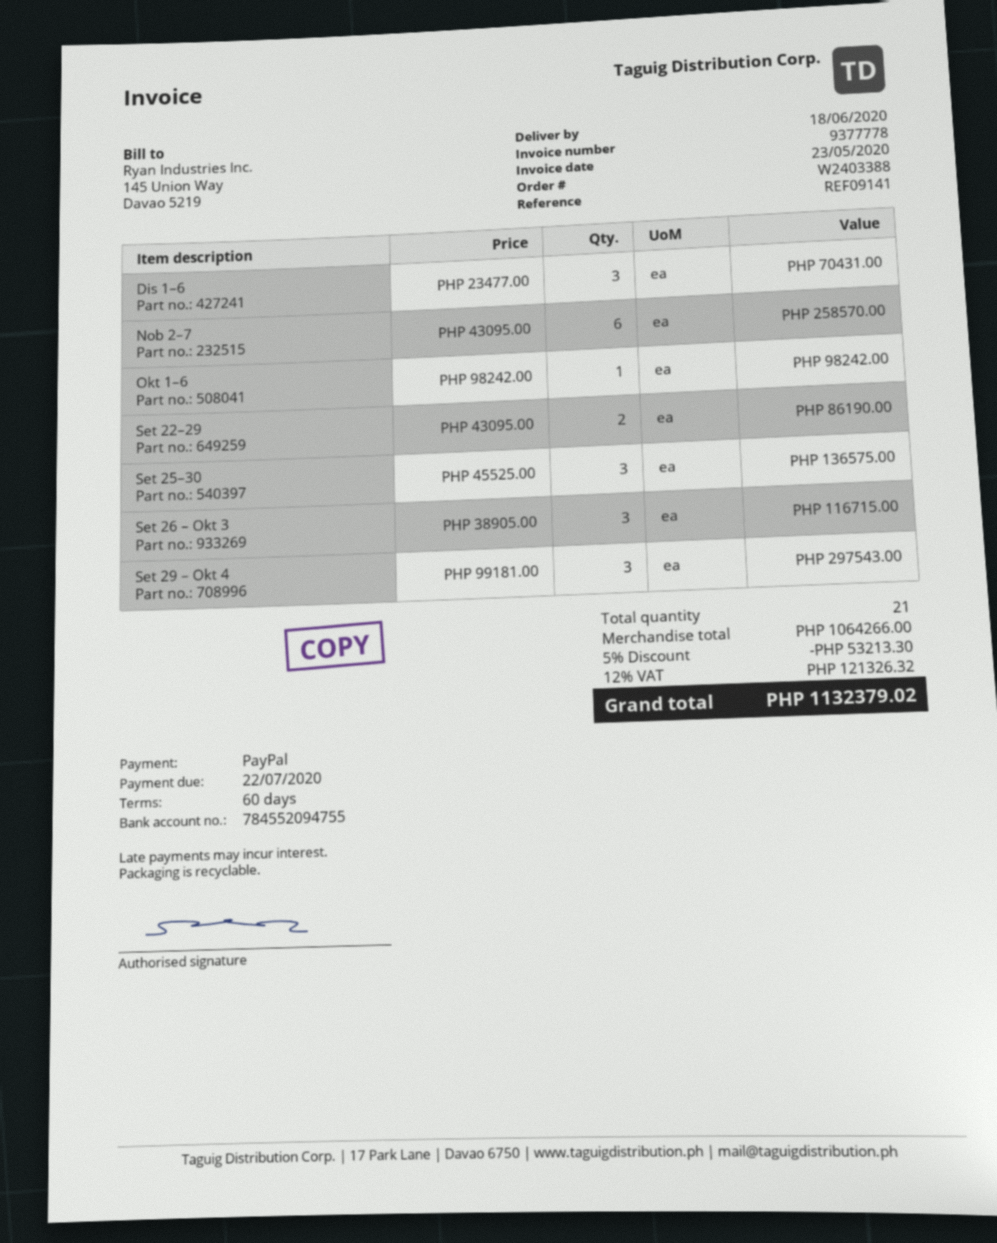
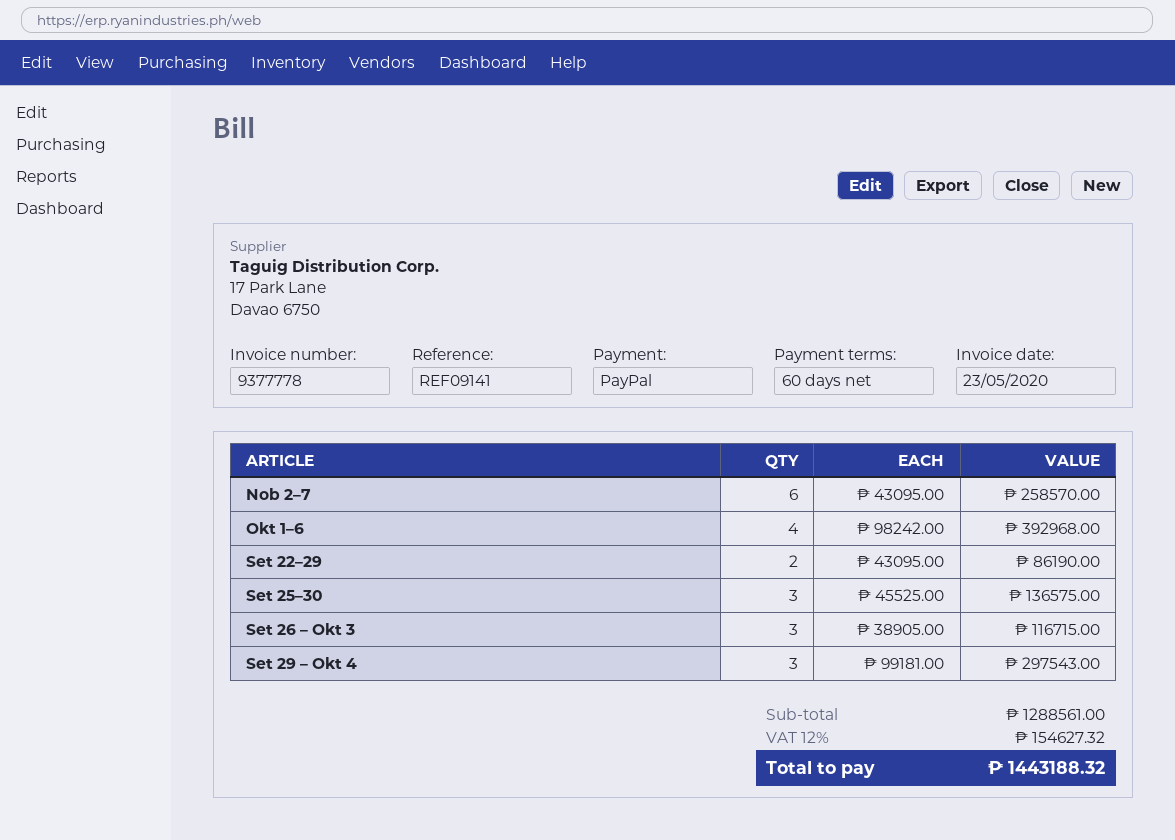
Dis 1–6: 3 x 23477.00 = 70431.00 -> none
Okt 1–6: 1 x 98242.00 = 98242.00 -> 4 x 98242.00 = 392968.00
subtotal: 1064266.00 -> 1288561.00
discount: 5% = 53213.30 -> none
tax: 12% = 121326.32 -> 12% = 154627.32
total: 1132379.02 -> 1443188.32

